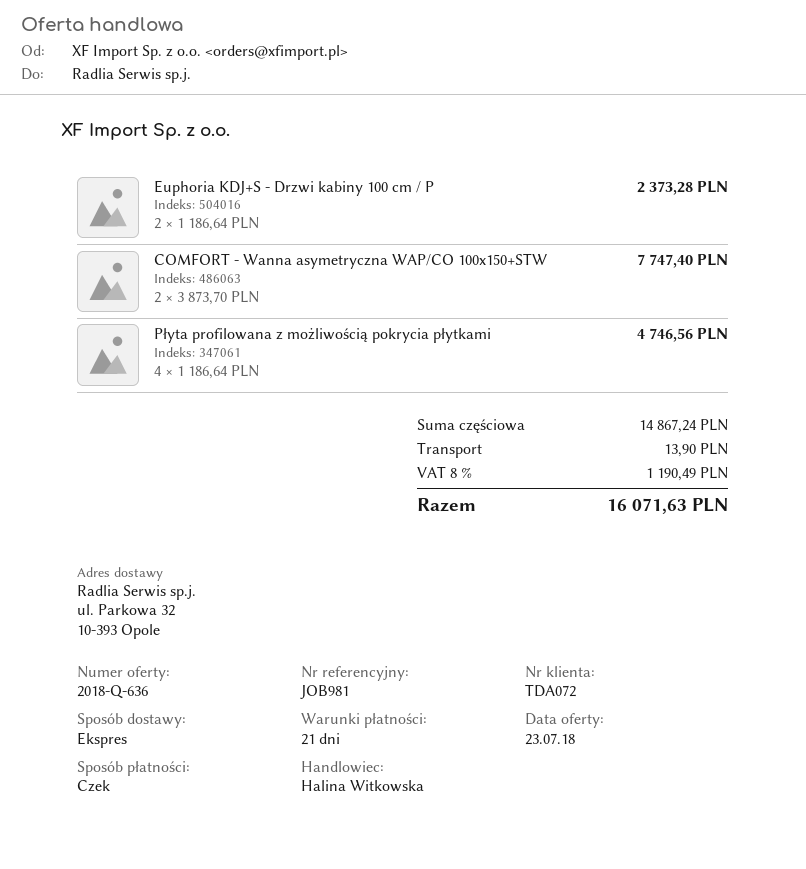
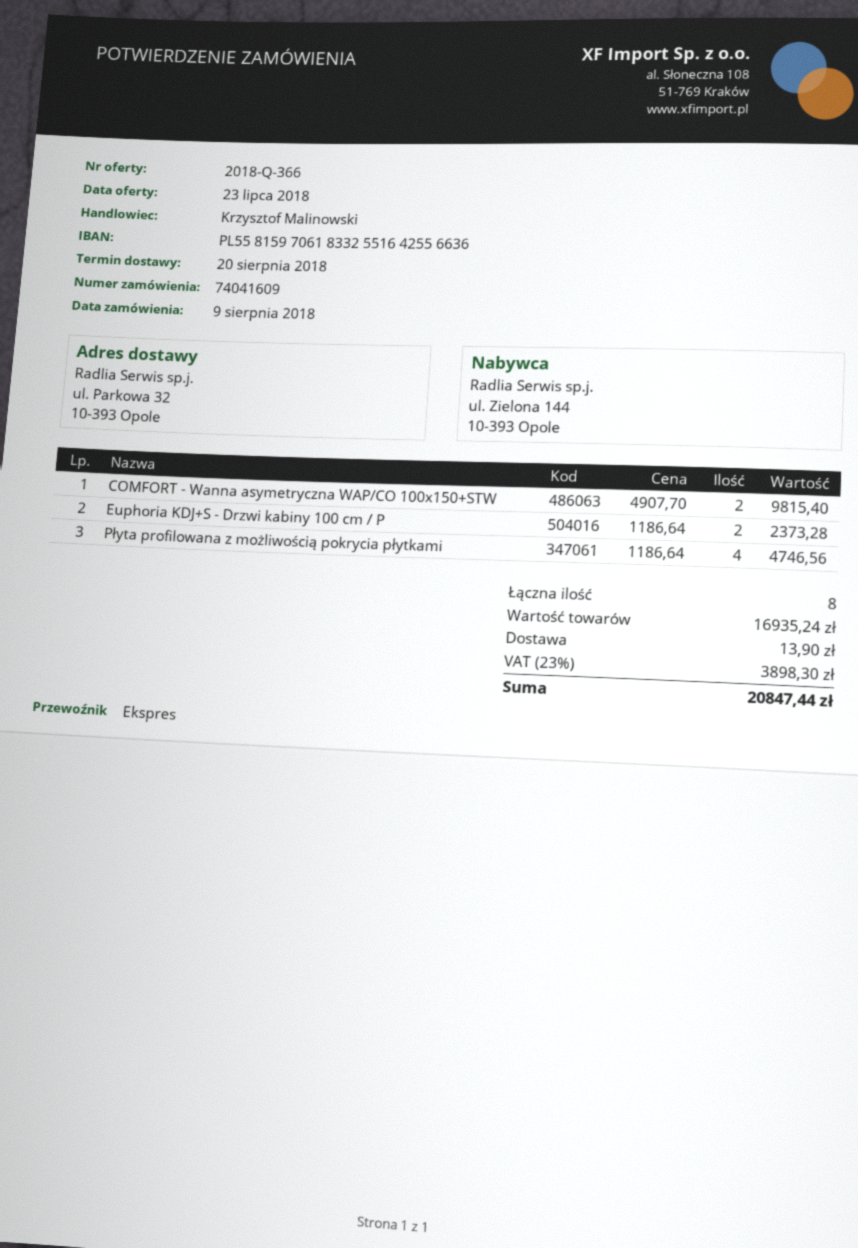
quote number: 2018-Q-636 -> 2018-Q-366
sales rep: Halina Witkowska -> Krzysztof Malinowski
COMFORT - Wanna asymetryczna WAP/CO 100x150+STW: 2 x 3873.70 = 7747.40 -> 2 x 4907.70 = 9815.40
subtotal: 14867.24 -> 16935.24
tax: 8% = 1190.49 -> 23% = 3898.30
total: 16071.63 -> 20847.44

